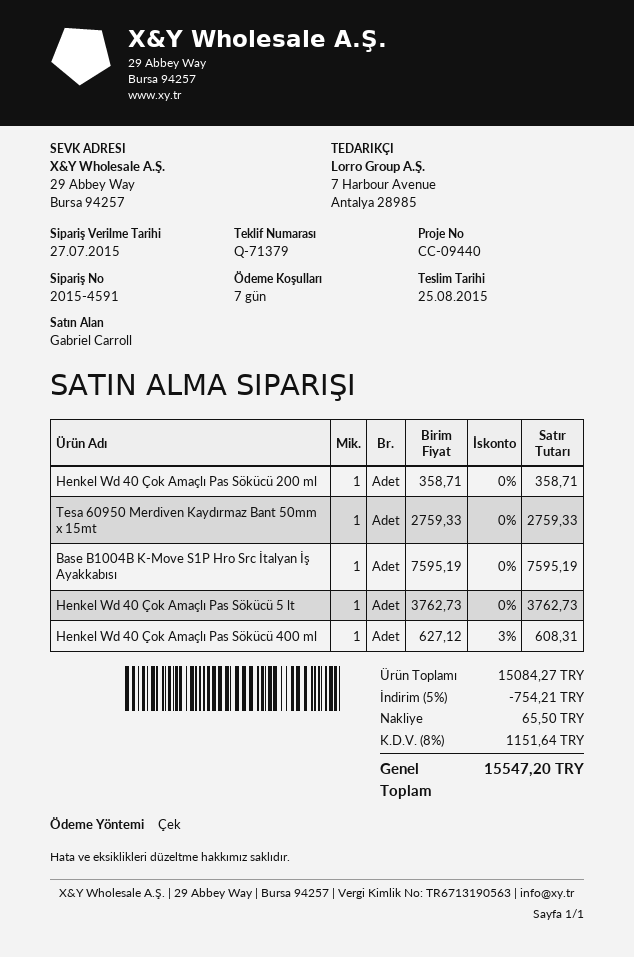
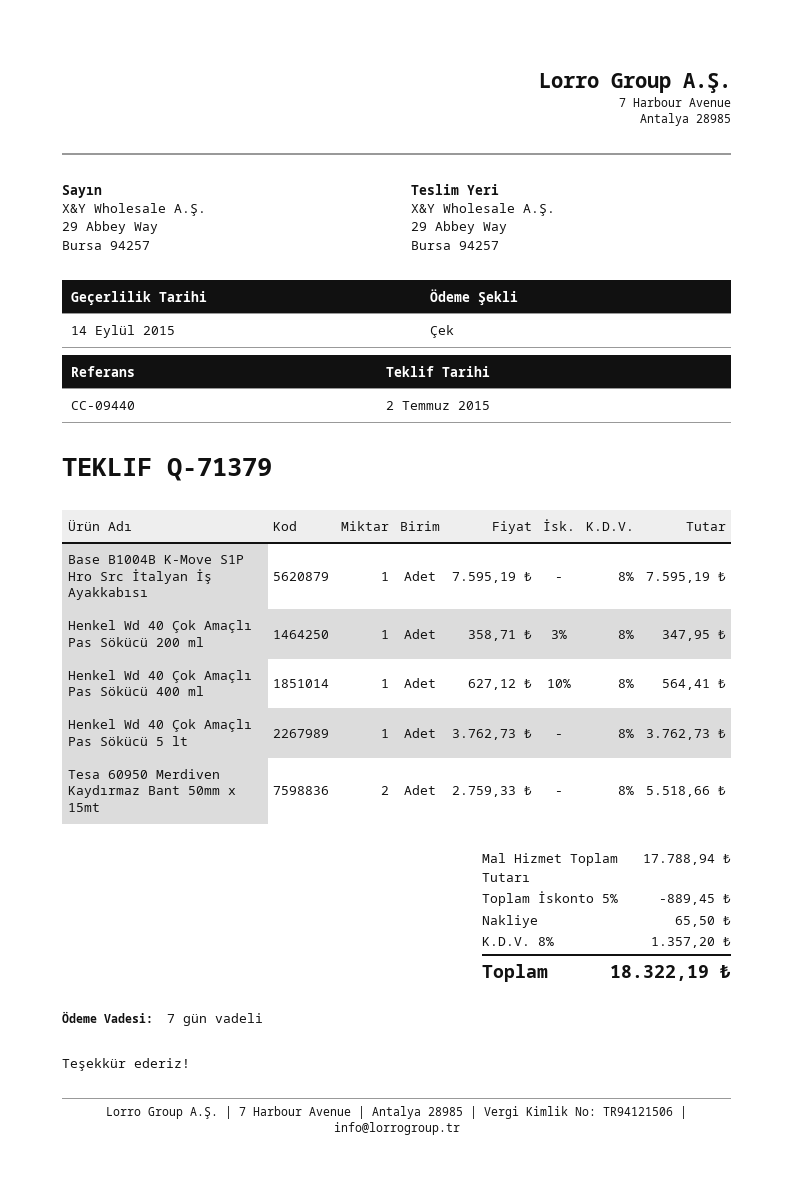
Henkel Wd 40 Çok Amaçlı Pas Sökücü 200 ml: 1 x 358.71 = 358.71 -> 1 x 358.71 - 3% = 347.95
Tesa 60950 Merdiven Kaydırmaz Bant 50mm x 15mt: 1 x 2759.33 = 2759.33 -> 2 x 2759.33 = 5518.66
Henkel Wd 40 Çok Amaçlı Pas Sökücü 400 ml: 1 x 627.12 - 3% = 608.31 -> 1 x 627.12 - 10% = 564.41
subtotal: 15084.27 -> 17788.94
discount: 5% = 754.21 -> 5% = 889.45
tax: 8% = 1151.64 -> 8% = 1357.20
total: 15547.20 -> 18322.19

